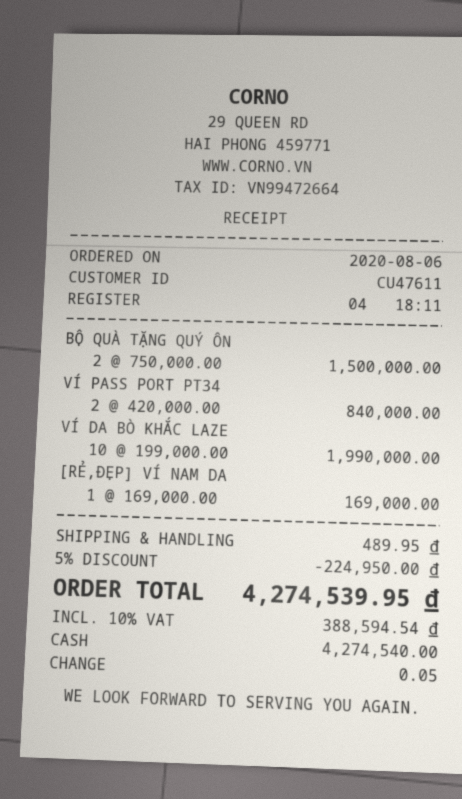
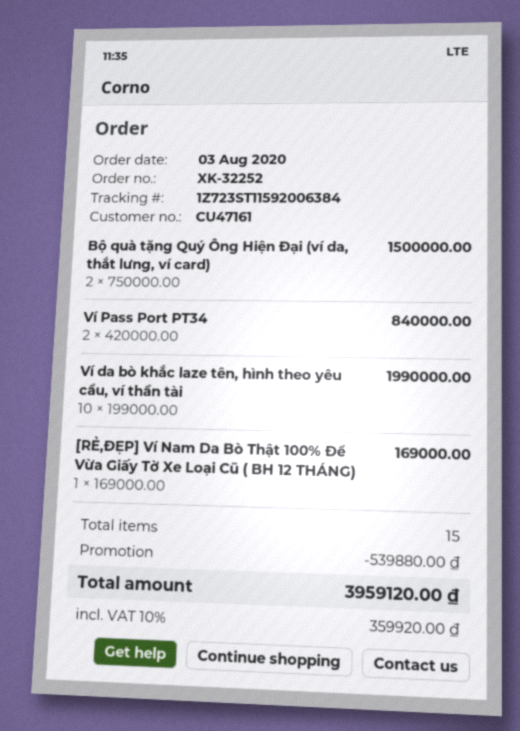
order date: 2020-08-06 -> 2020-08-03
customer number: CU47611 -> CU47161
discount: 224950.00 -> 539880.00
shipping: 489.95 -> none
tax: 10% = 388594.54 -> 10% = 359920.00
total: 4274539.95 -> 3959120.00

